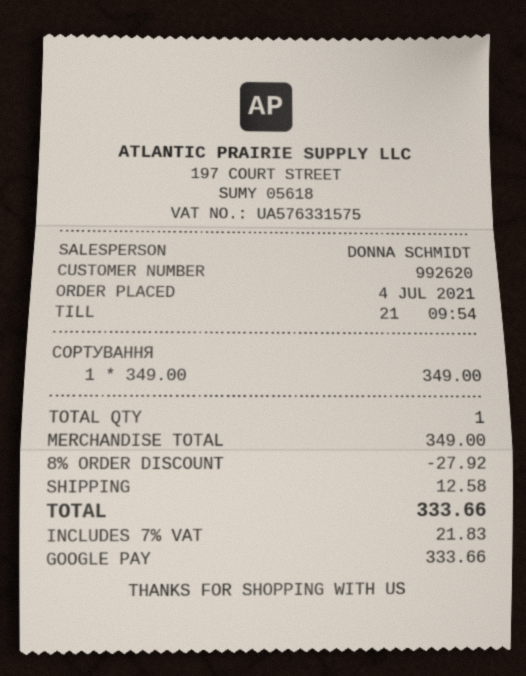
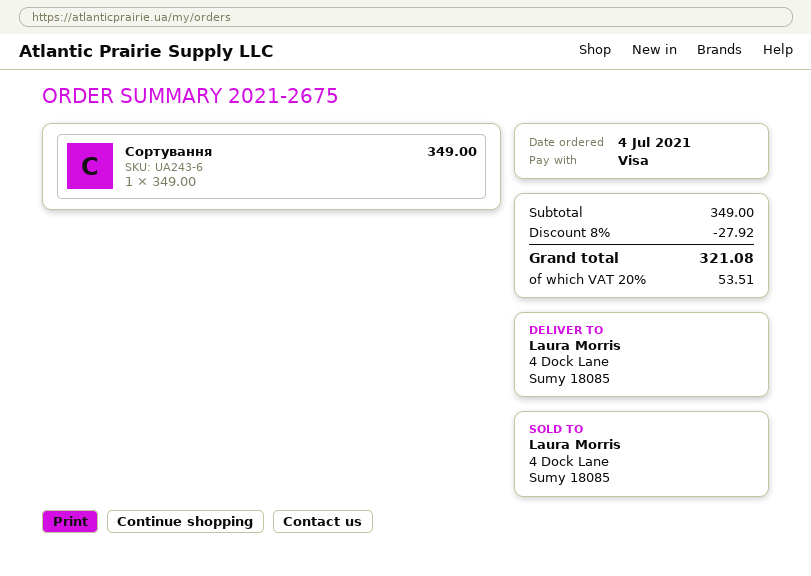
payment method: Google Pay -> Visa
shipping: 12.58 -> none
tax: 7% = 21.83 -> 20% = 53.51
total: 333.66 -> 321.08

